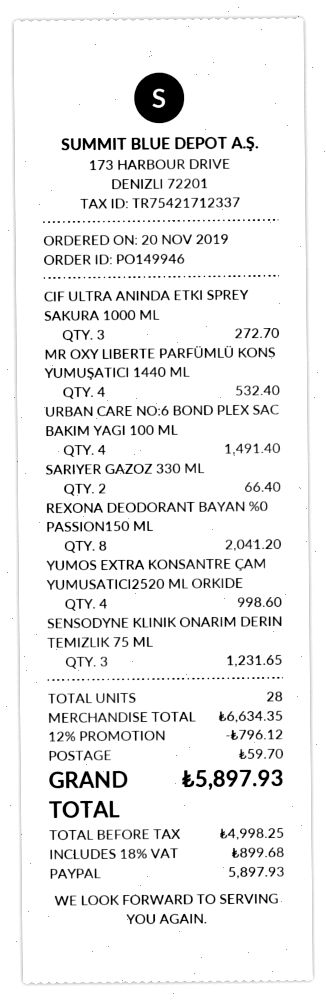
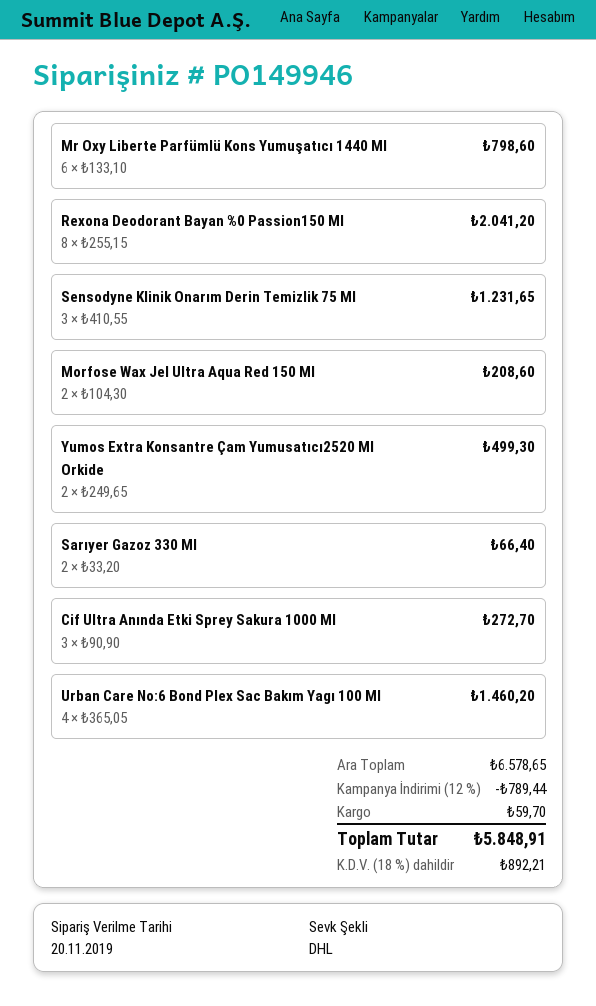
MR OXY LIBERTE PARFÜMLÜ KONS YUMUŞATICI 1440 ML: 4 for 532.40 -> 6 for 798.60
URBAN CARE NO:6 BOND PLEX SAC BAKIM YAGI 100 ML: 4 for 1491.40 -> 4 for 1460.20
YUMOS EXTRA KONSANTRE ÇAM YUMUSATICI2520 ML ORKIDE: 4 for 998.60 -> 2 for 499.30
Morfose Wax Jel Ultra Aqua Red 150 Ml: none -> 2 for 208.60
subtotal: 6634.35 -> 6578.65
discount: 12% = 796.12 -> 12% = 789.44
tax: 18% = 899.68 -> 18% = 892.21
total: 5897.93 -> 5848.91

